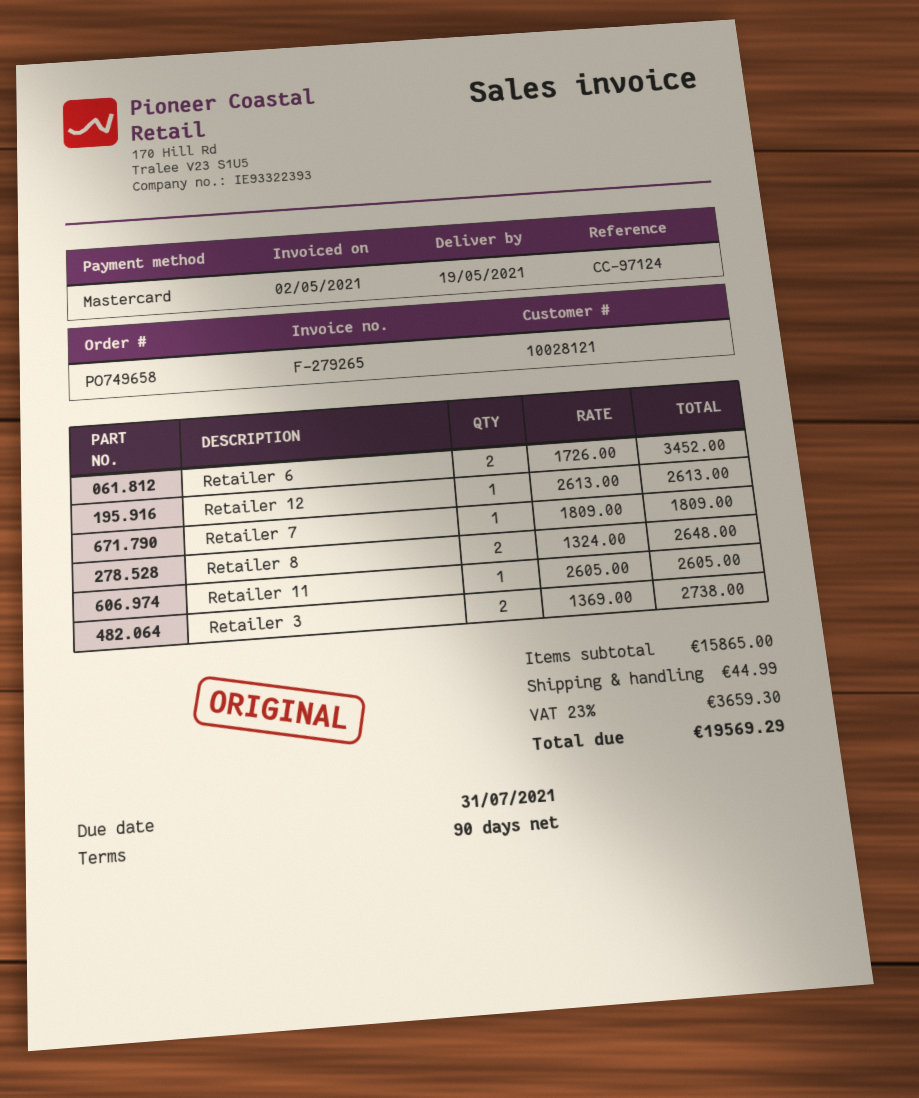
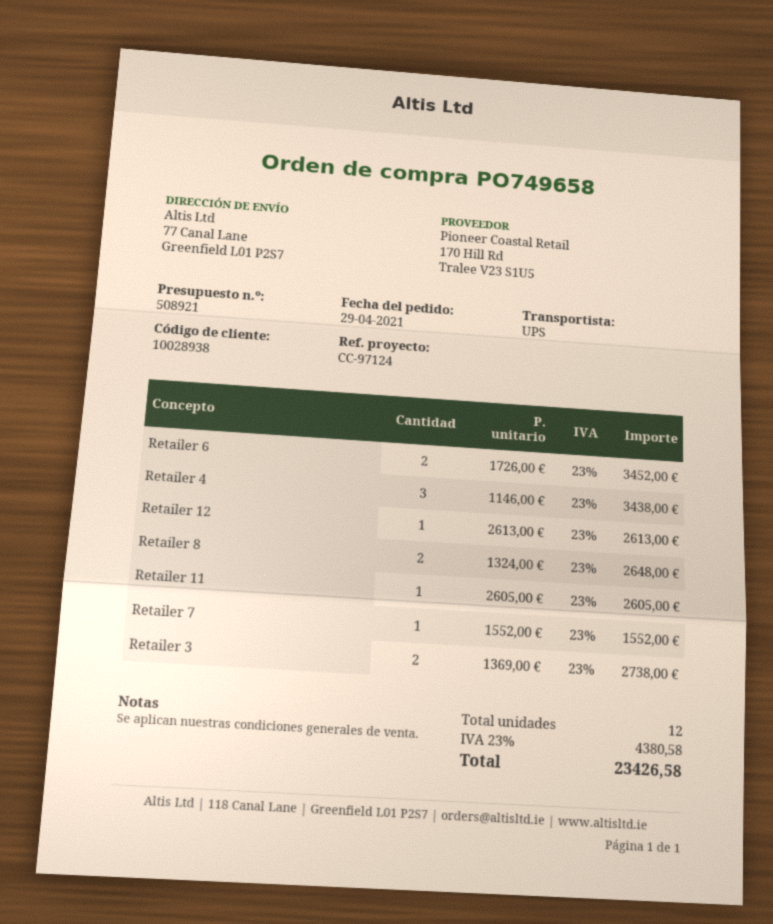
customer number: 10028121 -> 10028938
Retailer 7: 1 x 1809.00 = 1809.00 -> 1 x 1552.00 = 1552.00
Retailer 4: none -> 3 x 1146.00 = 3438.00
shipping: 44.99 -> none
tax: 23% = 3659.30 -> 23% = 4380.58
total: 19569.29 -> 23426.58

